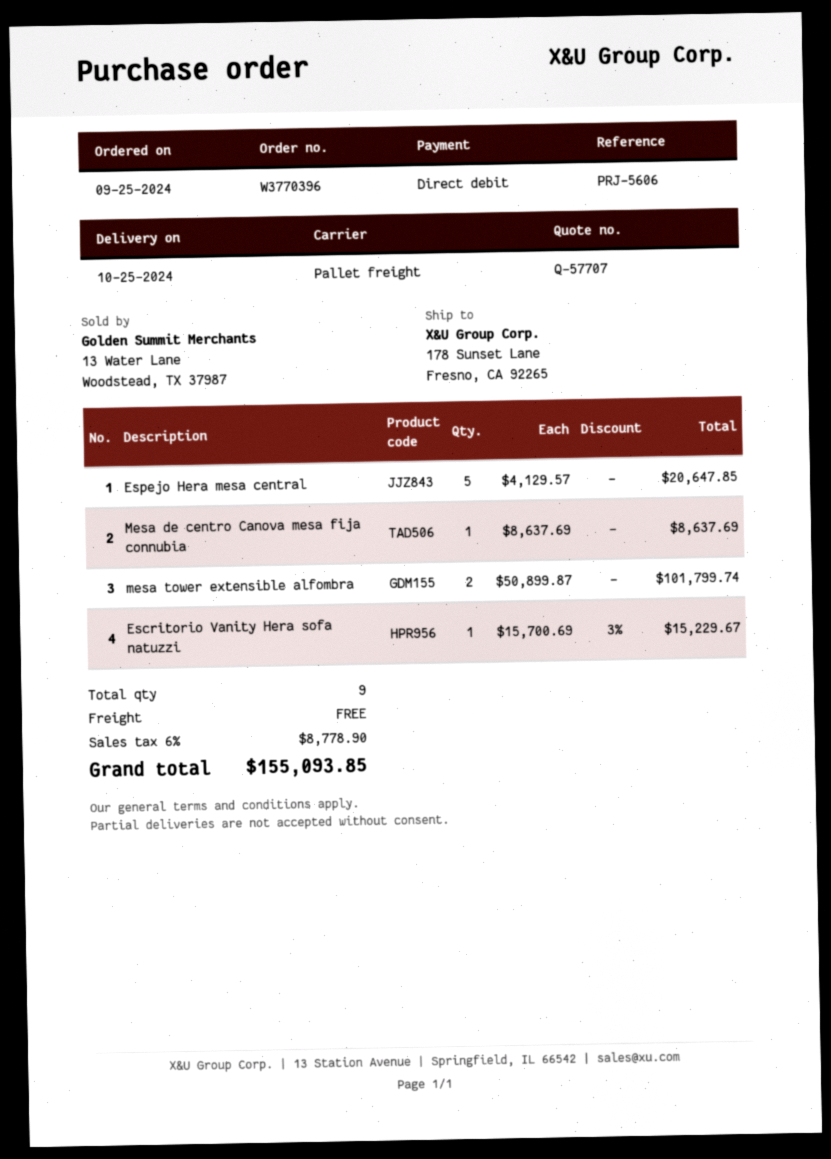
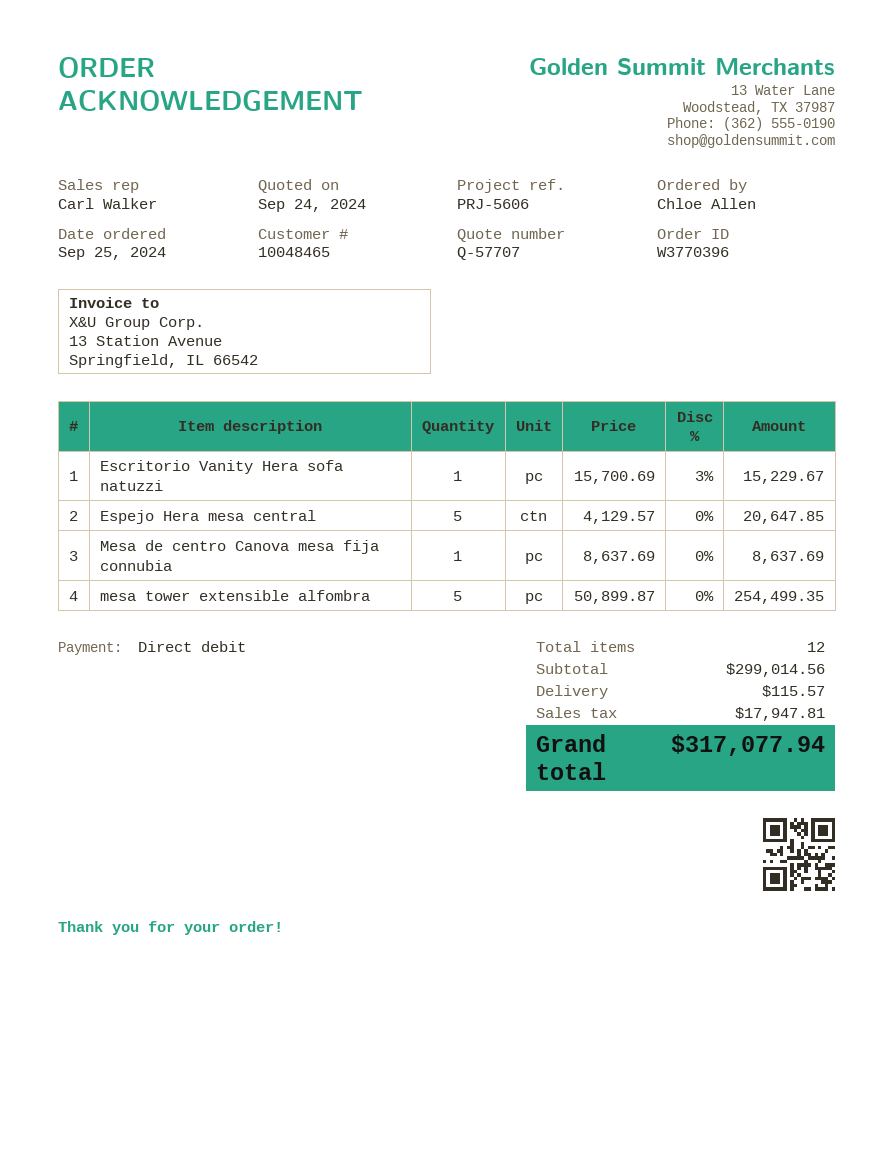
mesa tower extensible alfombra: 2 x 50899.87 = 101799.74 -> 5 x 50899.87 = 254499.35
total quantity: 9 -> 12
shipping: 0.00 -> 115.57
tax: 8778.90 -> 17947.81
total: 155093.85 -> 317077.94

